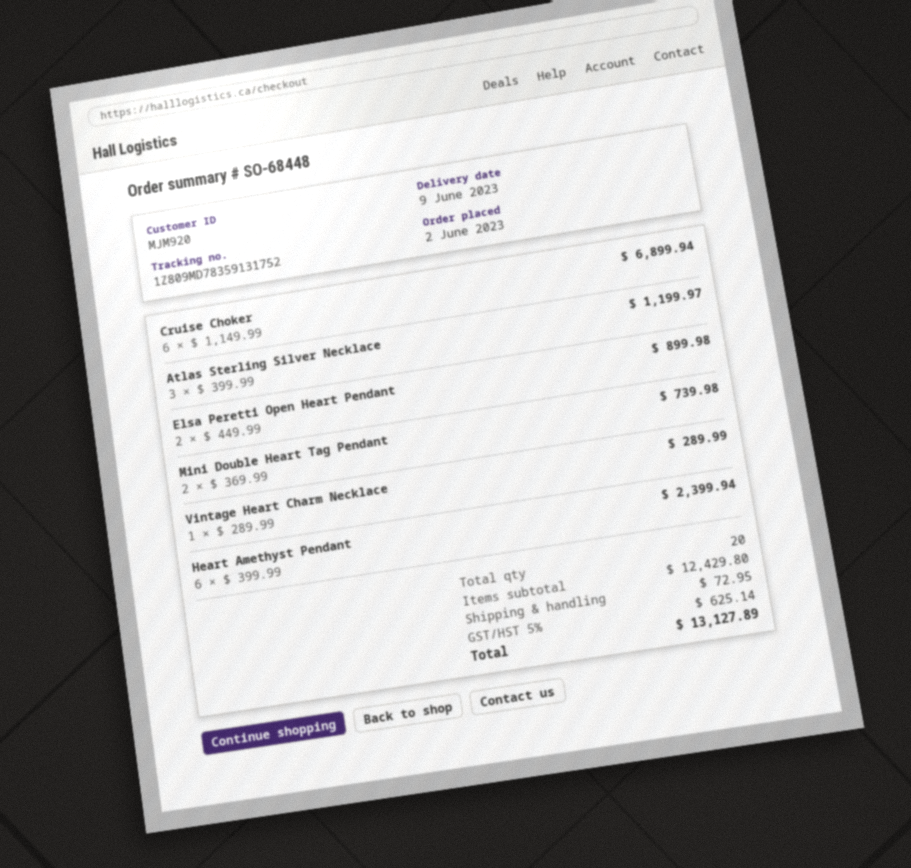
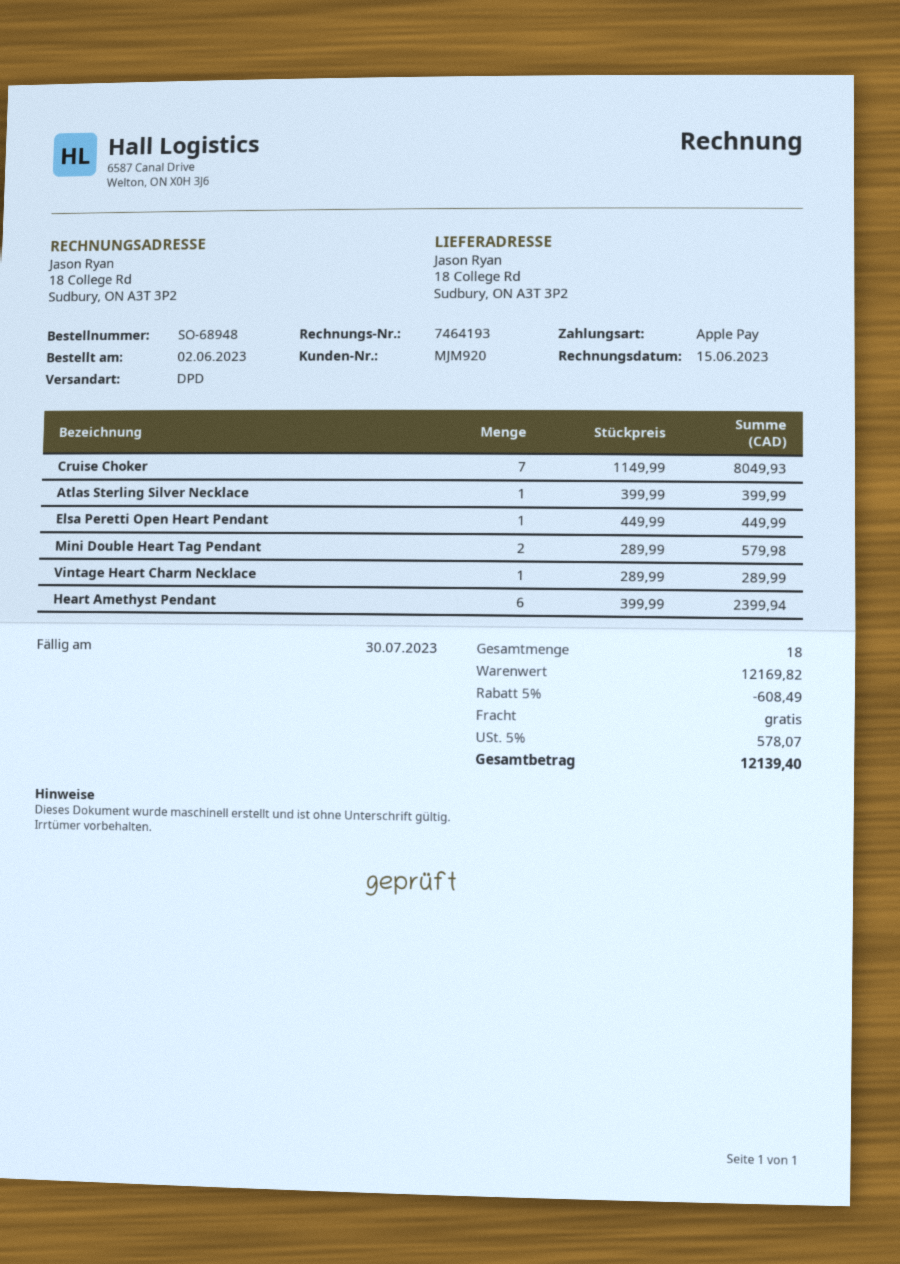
order number: SO-68448 -> SO-68948
Cruise Choker: 6 x 1149.99 = 6899.94 -> 7 x 1149.99 = 8049.93
Atlas Sterling Silver Necklace: 3 x 399.99 = 1199.97 -> 1 x 399.99 = 399.99
Elsa Peretti Open Heart Pendant: 2 x 449.99 = 899.98 -> 1 x 449.99 = 449.99
Mini Double Heart Tag Pendant: 2 x 369.99 = 739.98 -> 2 x 289.99 = 579.98
total quantity: 20 -> 18
subtotal: 12429.80 -> 12169.82
discount: none -> 5% = 608.49
shipping: 72.95 -> 0.00
tax: 5% = 625.14 -> 5% = 578.07
total: 13127.89 -> 12139.40

